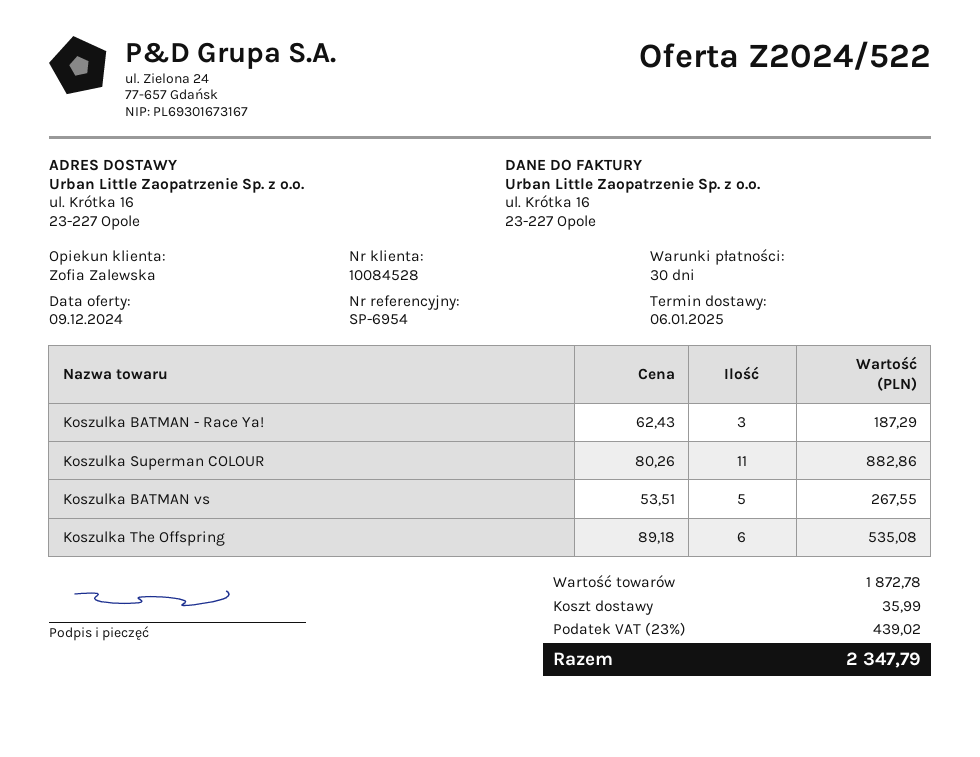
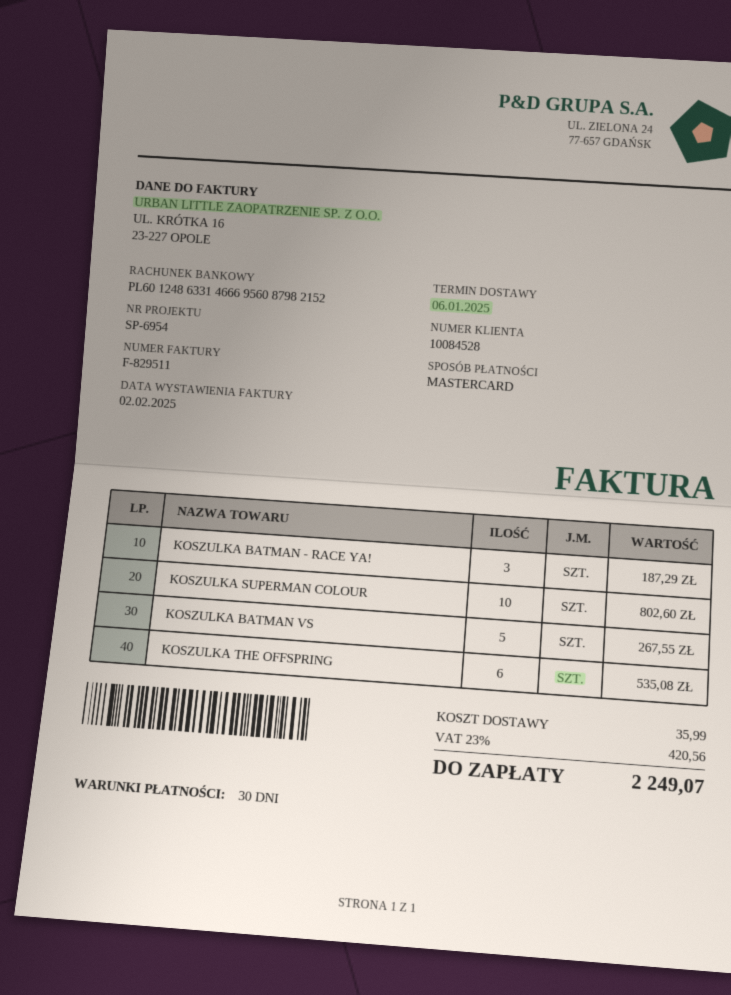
Koszulka Superman COLOUR: 11 for 882.86 -> 10 for 802.60
tax: 23% = 439.02 -> 23% = 420.56
total: 2347.79 -> 2249.07

